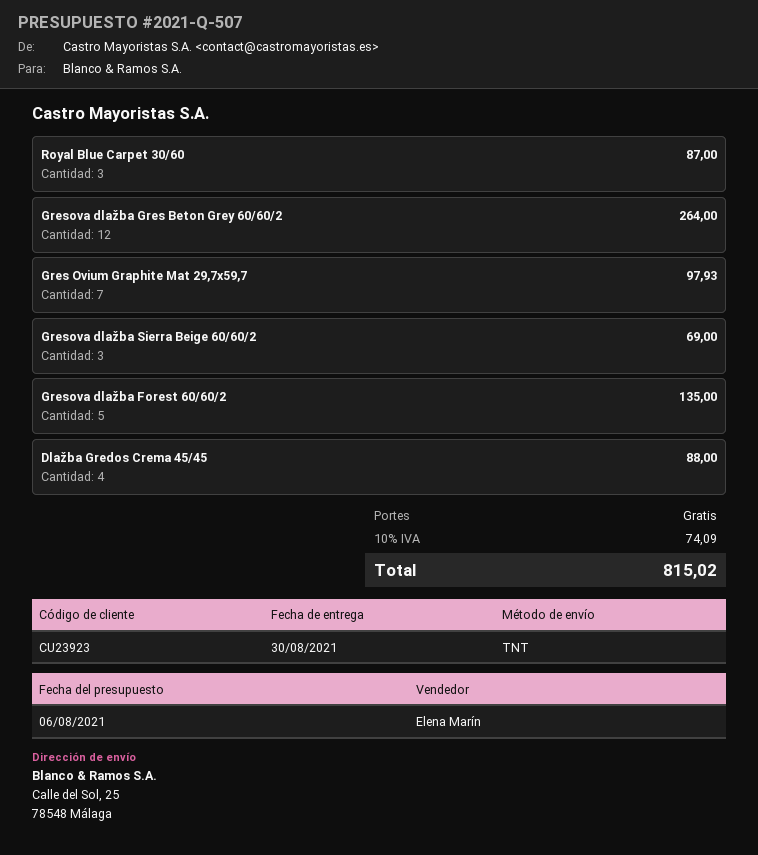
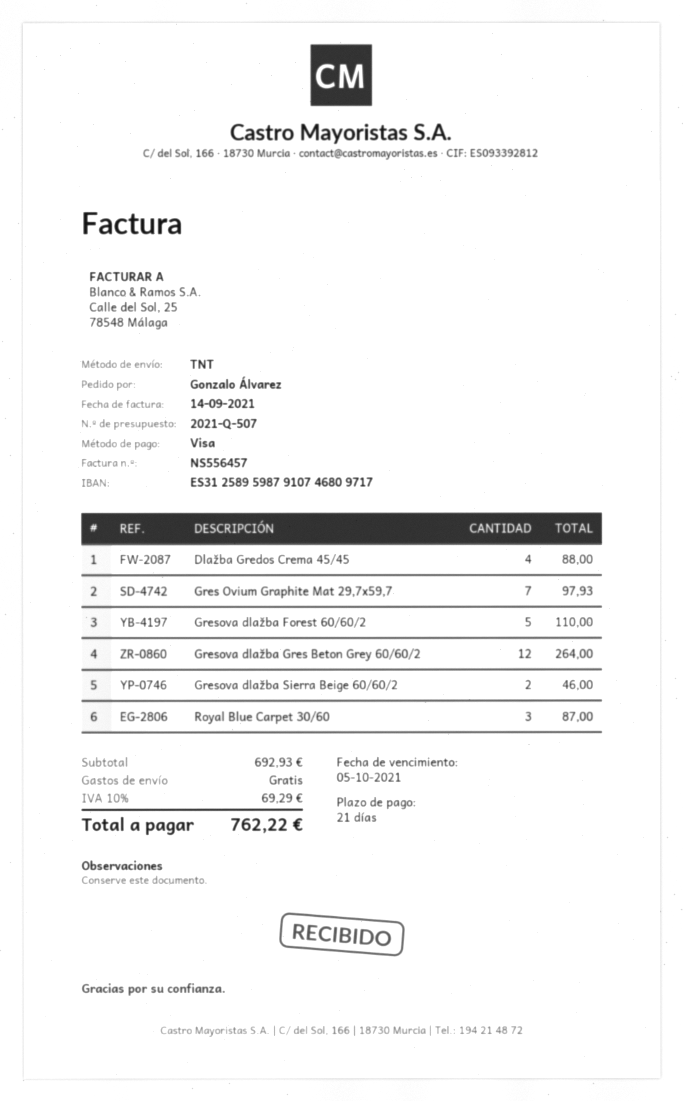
Gresova dlažba Sierra Beige 60/60/2: 3 for 69.00 -> 2 for 46.00
Gresova dlažba Forest 60/60/2: 5 for 135.00 -> 5 for 110.00
tax: 10% = 74.09 -> 10% = 69.29
total: 815.02 -> 762.22

